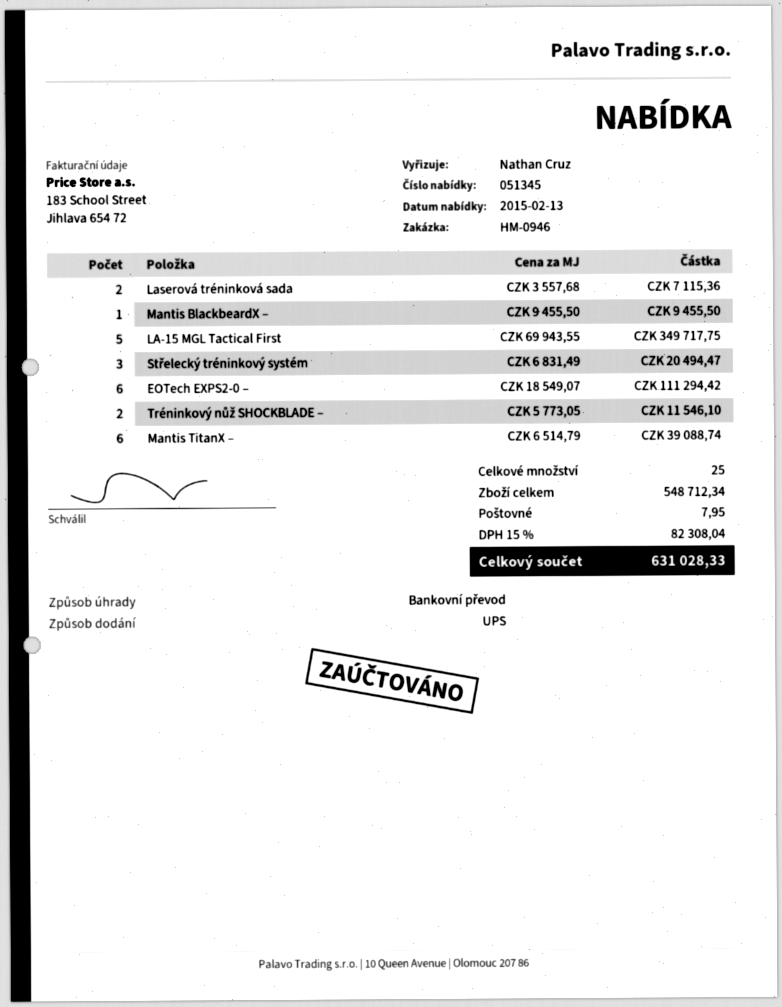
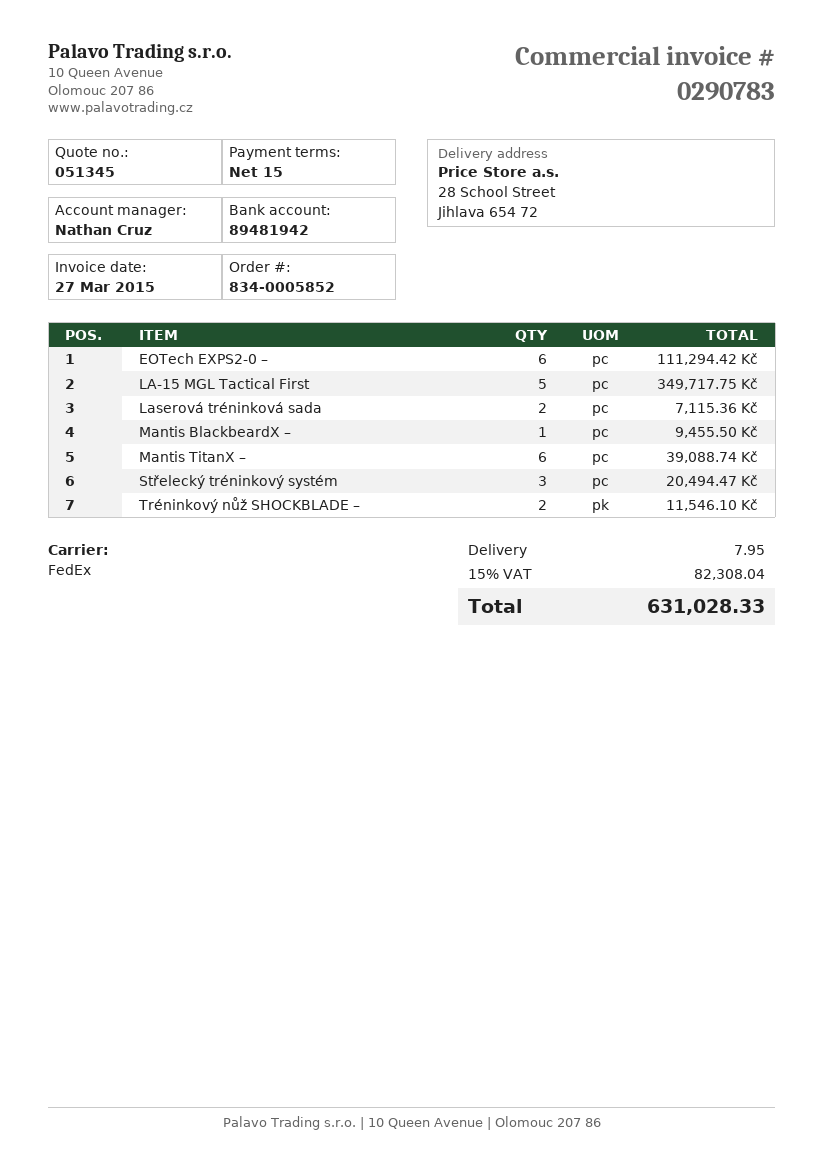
shipping method: UPS -> FedEx

